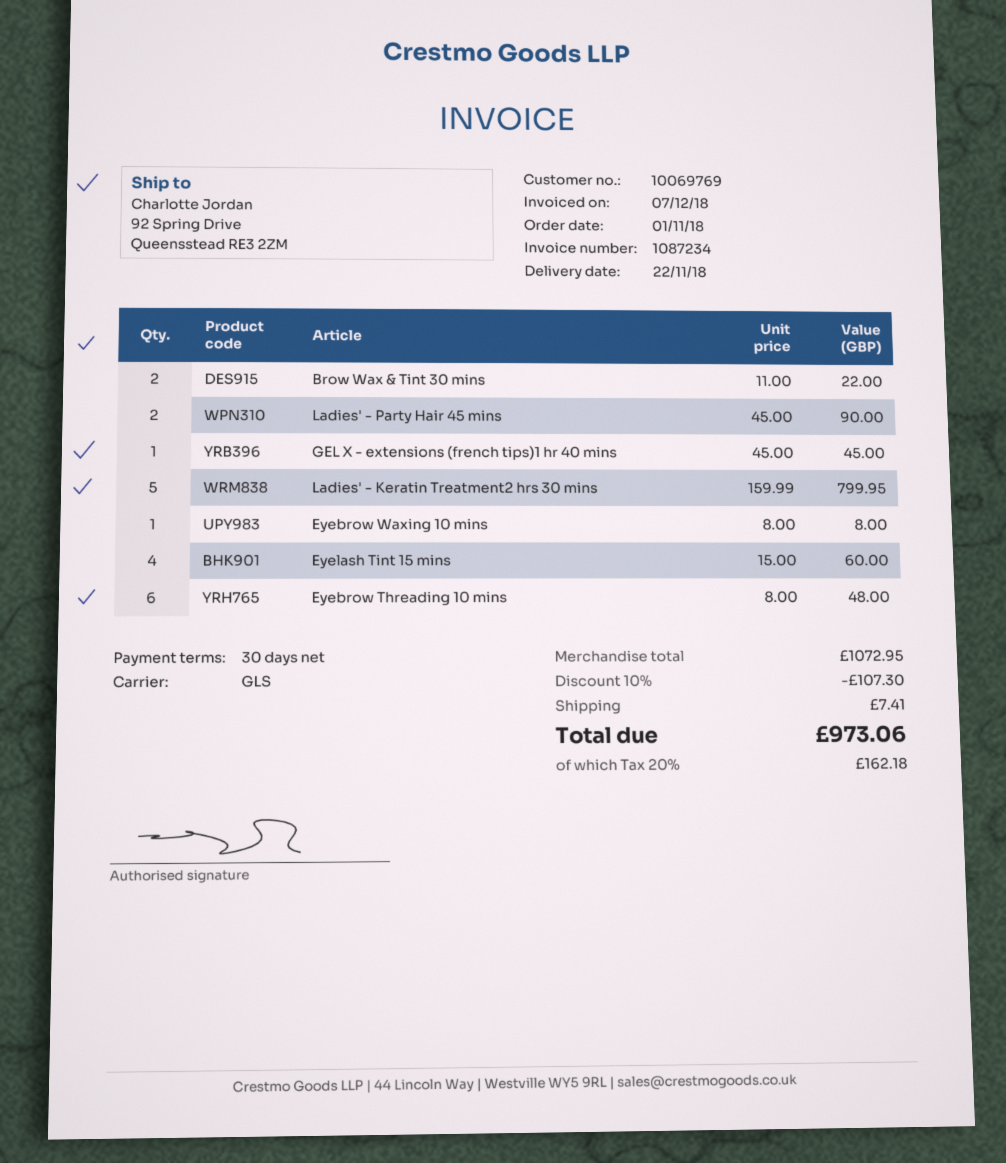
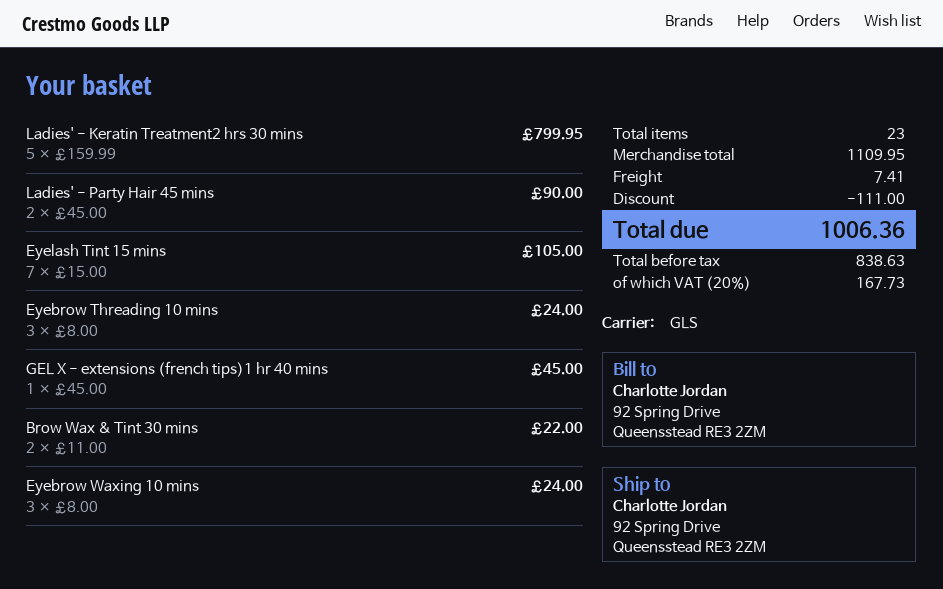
Eyebrow Waxing 10 mins: 1 x 8.00 = 8.00 -> 3 x 8.00 = 24.00
Eyelash Tint 15 mins: 4 x 15.00 = 60.00 -> 7 x 15.00 = 105.00
Eyebrow Threading 10 mins: 6 x 8.00 = 48.00 -> 3 x 8.00 = 24.00
subtotal: 1072.95 -> 1109.95
discount: 107.30 -> 111.00
tax: 20% = 162.18 -> 20% = 167.73
total: 973.06 -> 1006.36

